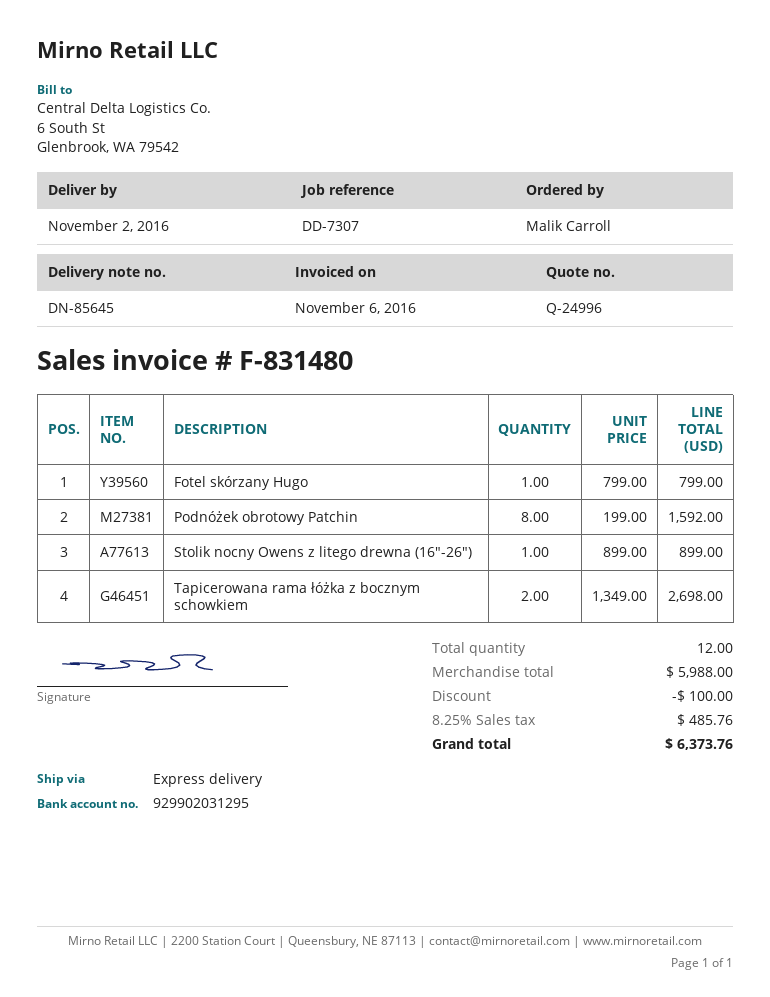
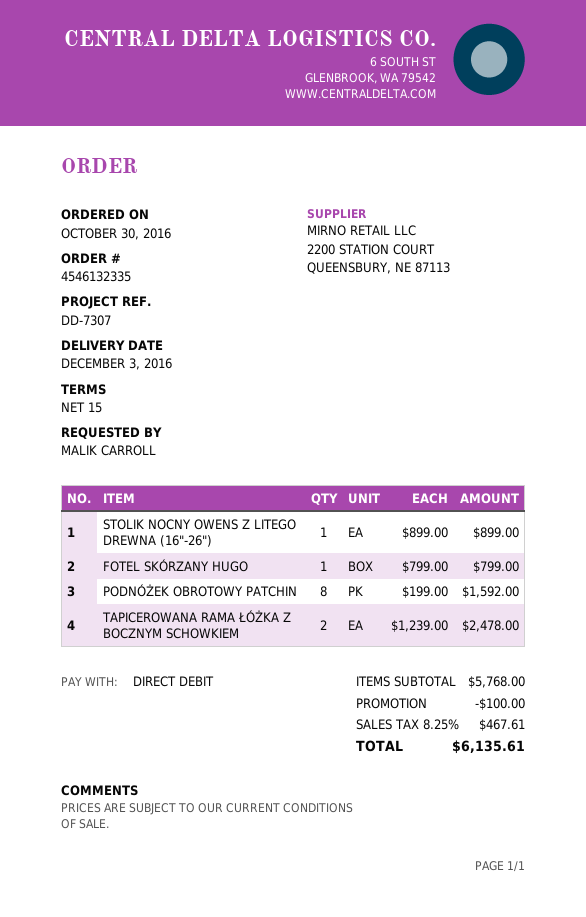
delivery date: 2016-11-02 -> 2016-12-03
Tapicerowana rama łóżka z bocznym schowkiem: 2 x 1349.00 = 2698.00 -> 2 x 1239.00 = 2478.00
subtotal: 5988.00 -> 5768.00
tax: 8.25% = 485.76 -> 8.25% = 467.61
total: 6373.76 -> 6135.61

